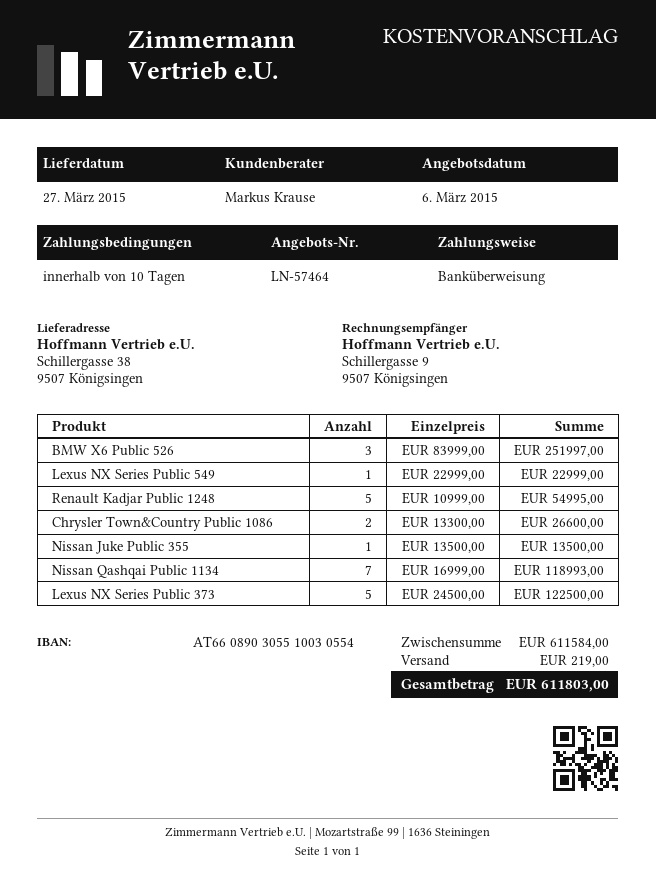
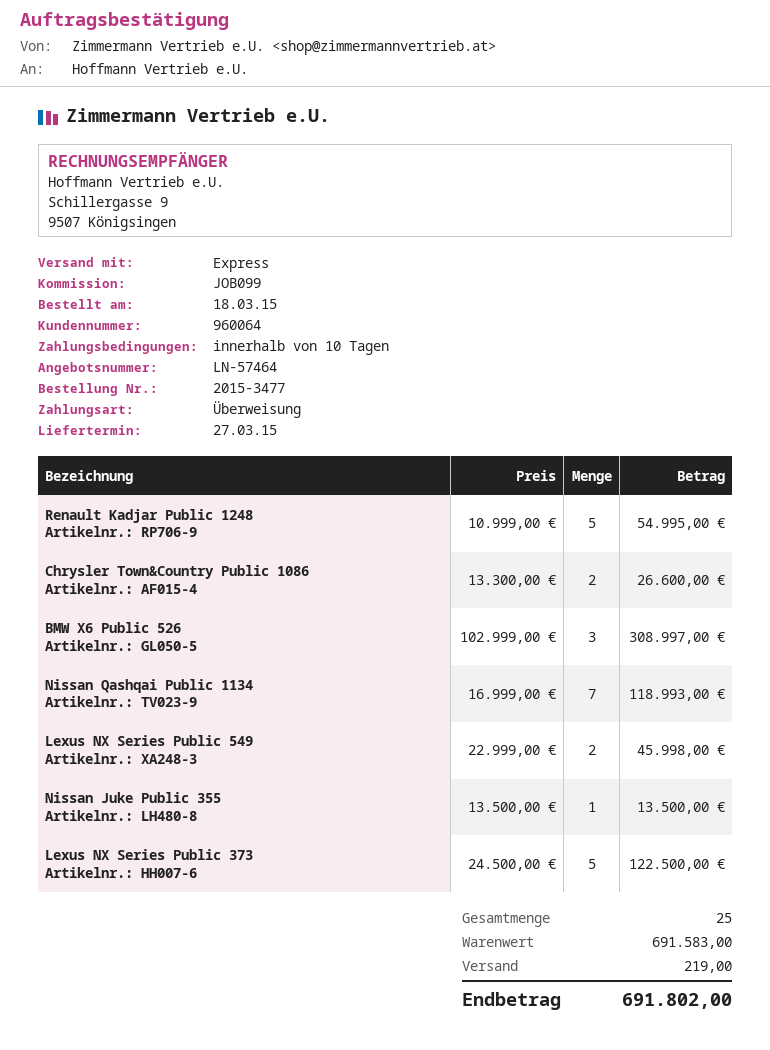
BMW X6 Public 526: 3 x 83999.00 = 251997.00 -> 3 x 102999.00 = 308997.00
Lexus NX Series Public 549: 1 x 22999.00 = 22999.00 -> 2 x 22999.00 = 45998.00
subtotal: 611584.00 -> 691583.00
total: 611803.00 -> 691802.00

